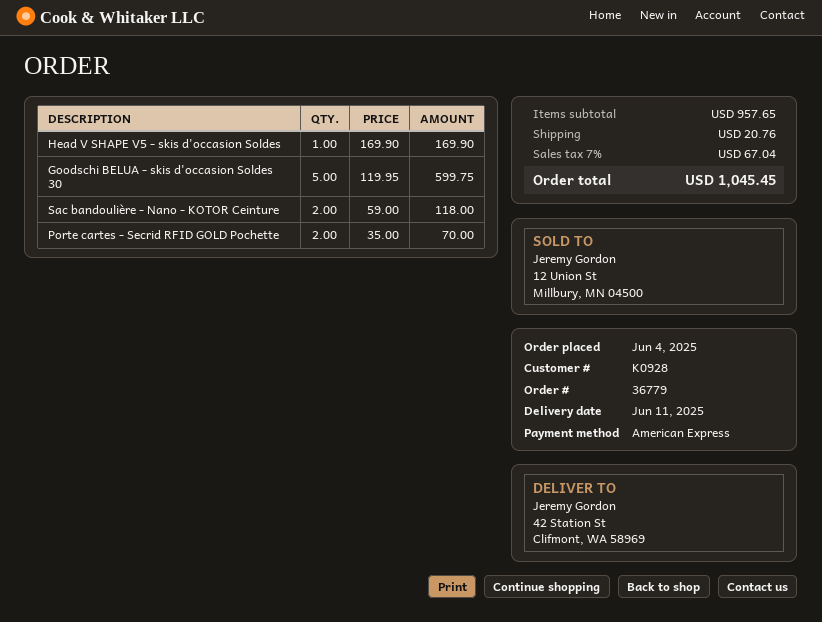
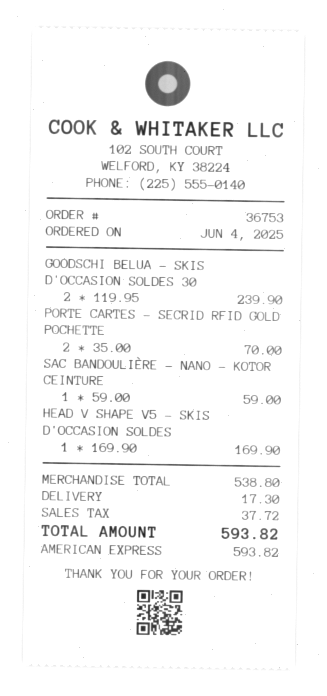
order number: 36779 -> 36753
Goodschi BELUA - skis d'occasion Soldes 30: 5 x 119.95 = 599.75 -> 2 x 119.95 = 239.90
Sac bandoulière - Nano - KOTOR Ceinture: 2 x 59.00 = 118.00 -> 1 x 59.00 = 59.00
subtotal: 957.65 -> 538.80
shipping: 20.76 -> 17.30
tax: 67.04 -> 37.72
total: 1045.45 -> 593.82

